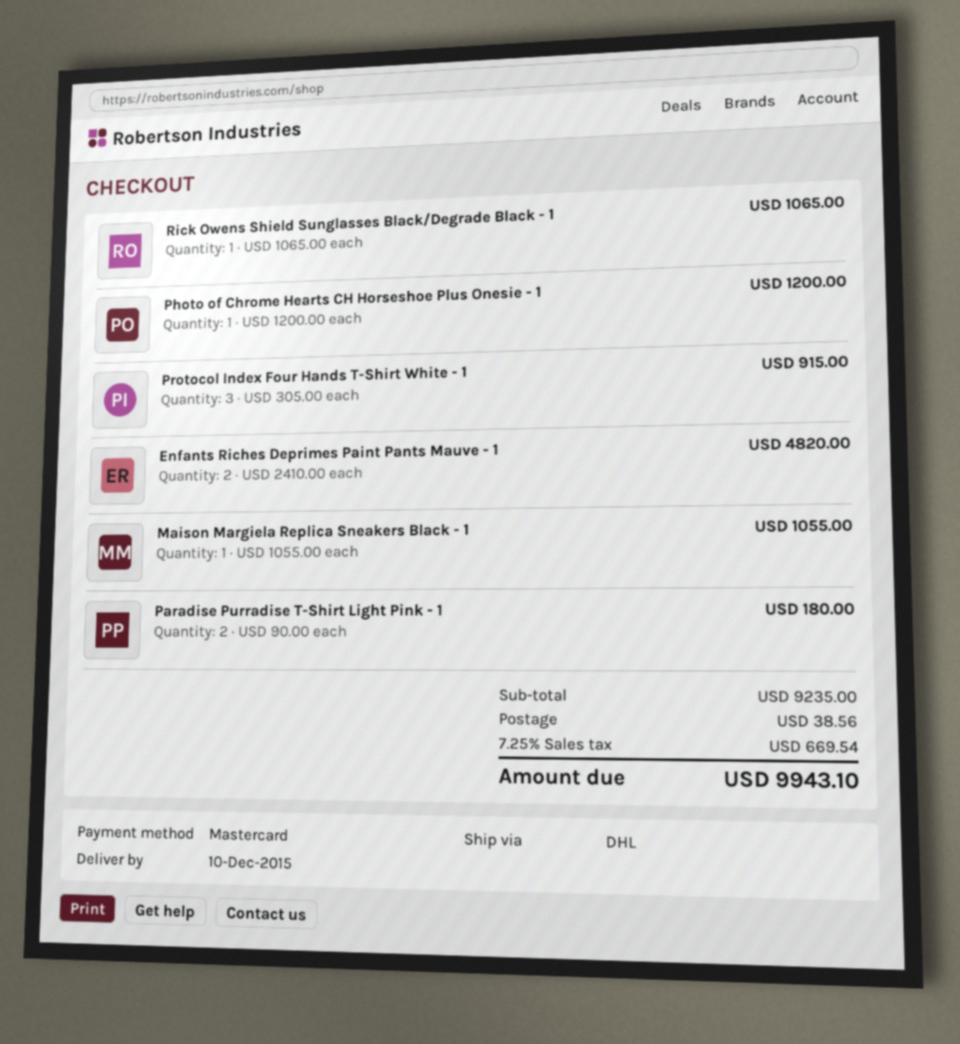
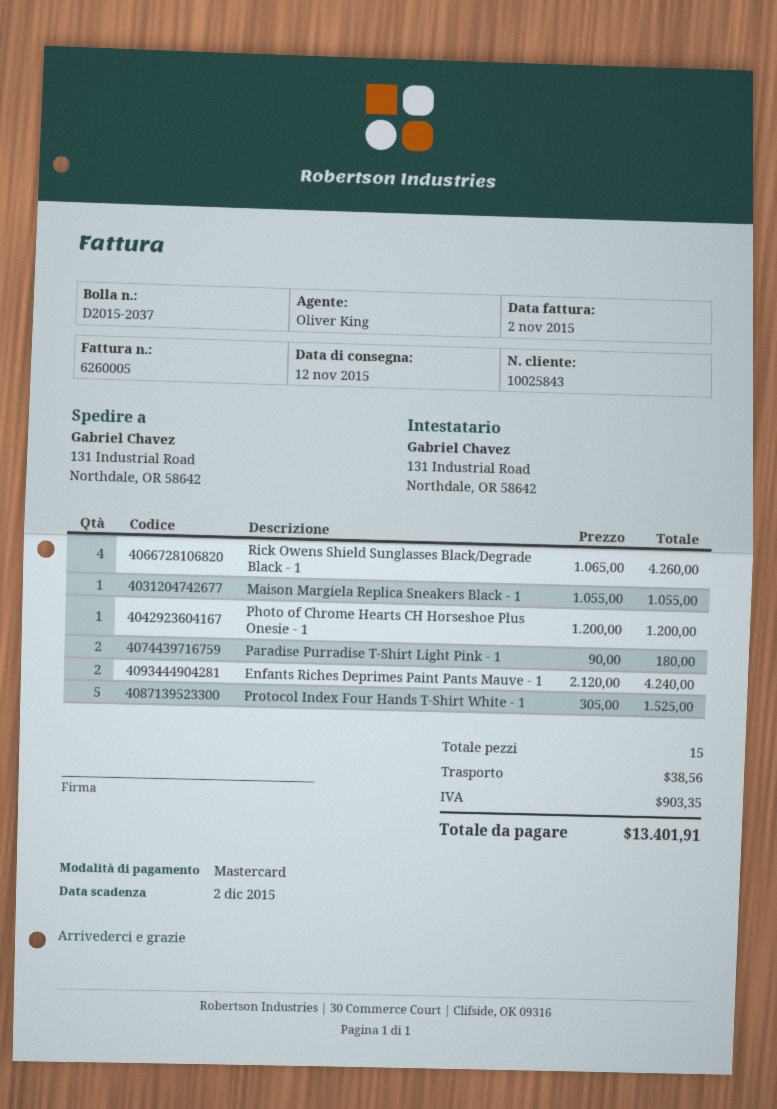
delivery date: 2015-12-10 -> 2015-11-12
Rick Owens Shield Sunglasses Black/Degrade Black - 1: 1 x 1065.00 = 1065.00 -> 4 x 1065.00 = 4260.00
Protocol Index Four Hands T-Shirt White - 1: 3 x 305.00 = 915.00 -> 5 x 305.00 = 1525.00
Enfants Riches Deprimes Paint Pants Mauve - 1: 2 x 2410.00 = 4820.00 -> 2 x 2120.00 = 4240.00
tax: 669.54 -> 903.35
total: 9943.10 -> 13401.91

